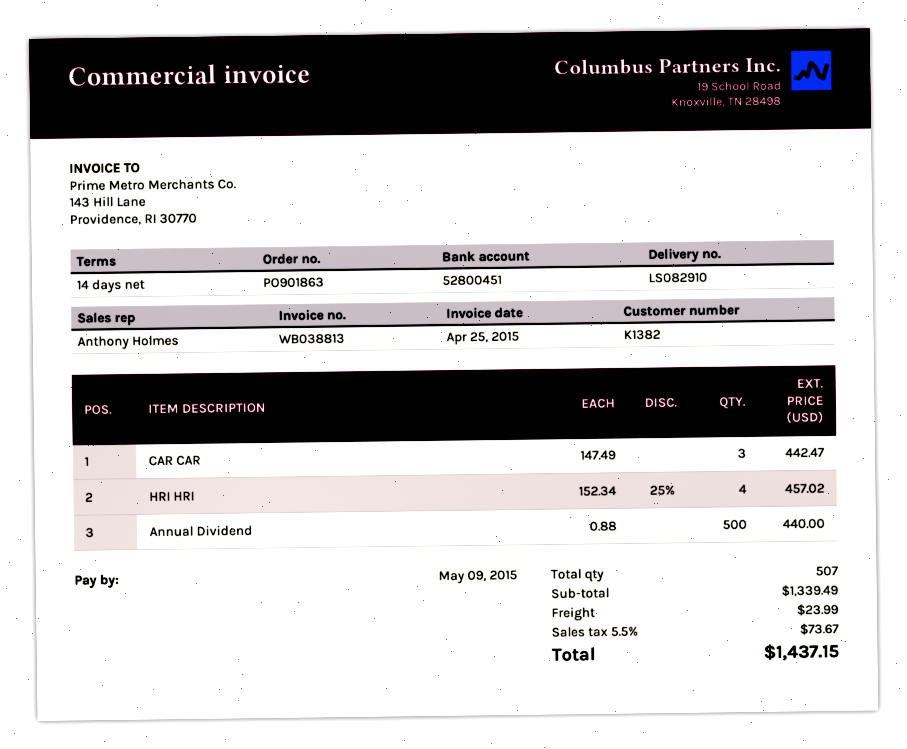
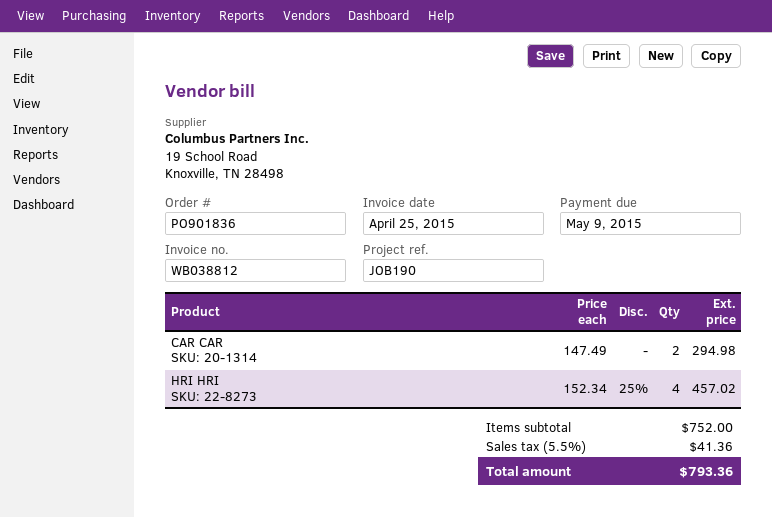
order number: PO901863 -> PO901836
invoice number: WB038813 -> WB038812
CAR CAR: 3 x 147.49 = 442.47 -> 2 x 147.49 = 294.98
Annual Dividend: 500 x 0.88 = 440.00 -> none
subtotal: 1339.49 -> 752.00
shipping: 23.99 -> none
tax: 5.5% = 73.67 -> 5.5% = 41.36
total: 1437.15 -> 793.36

